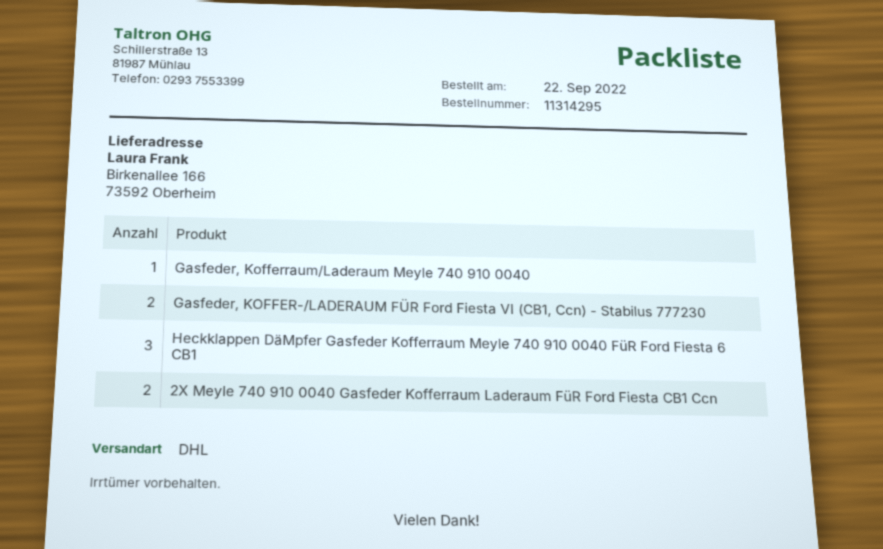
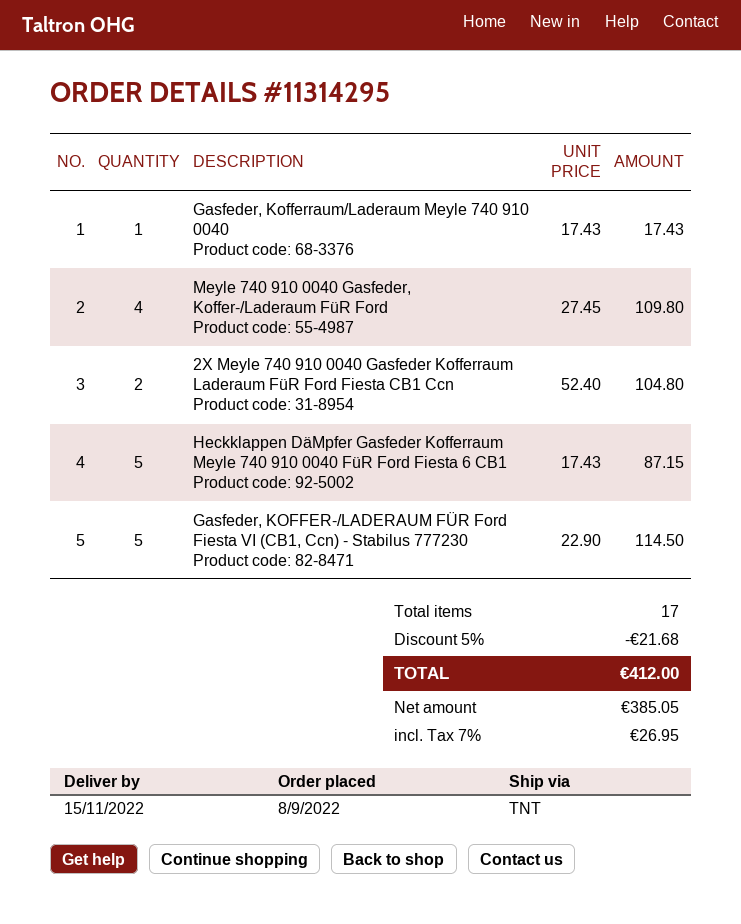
order date: 2022-09-22 -> 2022-09-08
shipping method: DHL -> TNT
Gasfeder, KOFFER-/LADERAUM FÜR Ford Fiesta VI (CB1, Ccn) - Stabilus 777230: 2 -> 5
Heckklappen DäMpfer Gasfeder Kofferraum Meyle 740 910 0040 FüR Ford Fiesta 6 CB1: 3 -> 5
Meyle 740 910 0040 Gasfeder, Koffer-/Laderaum FüR Ford: none -> 4

